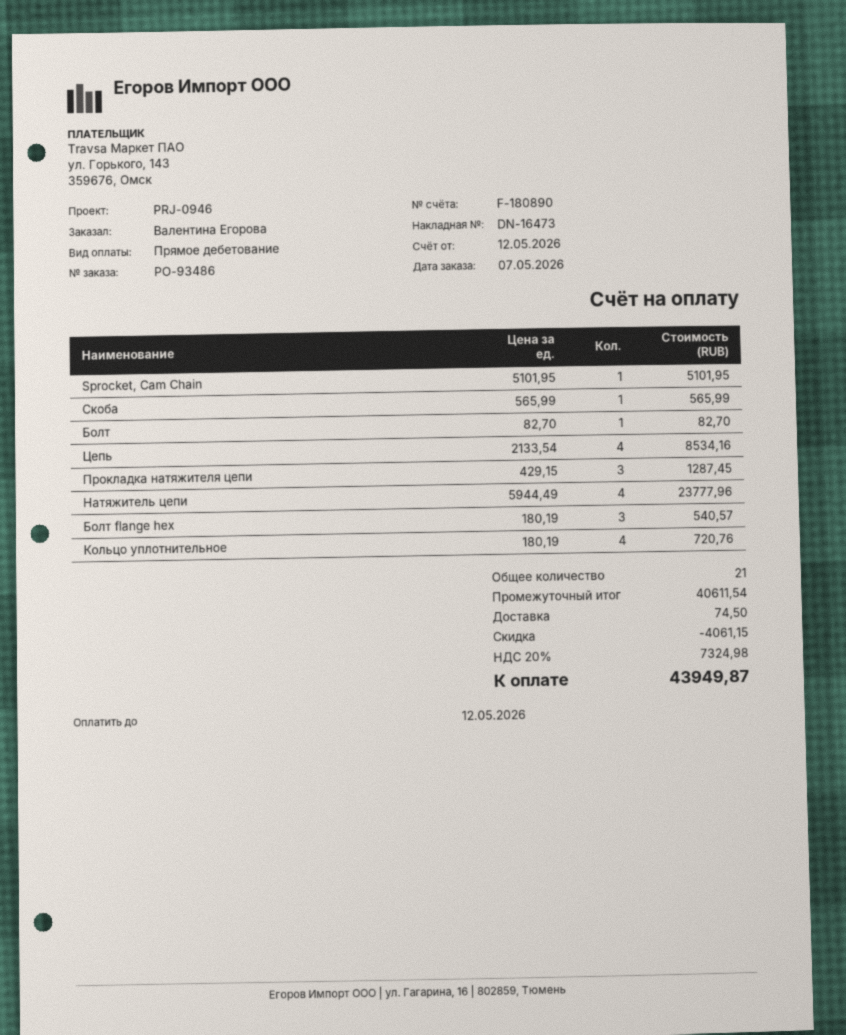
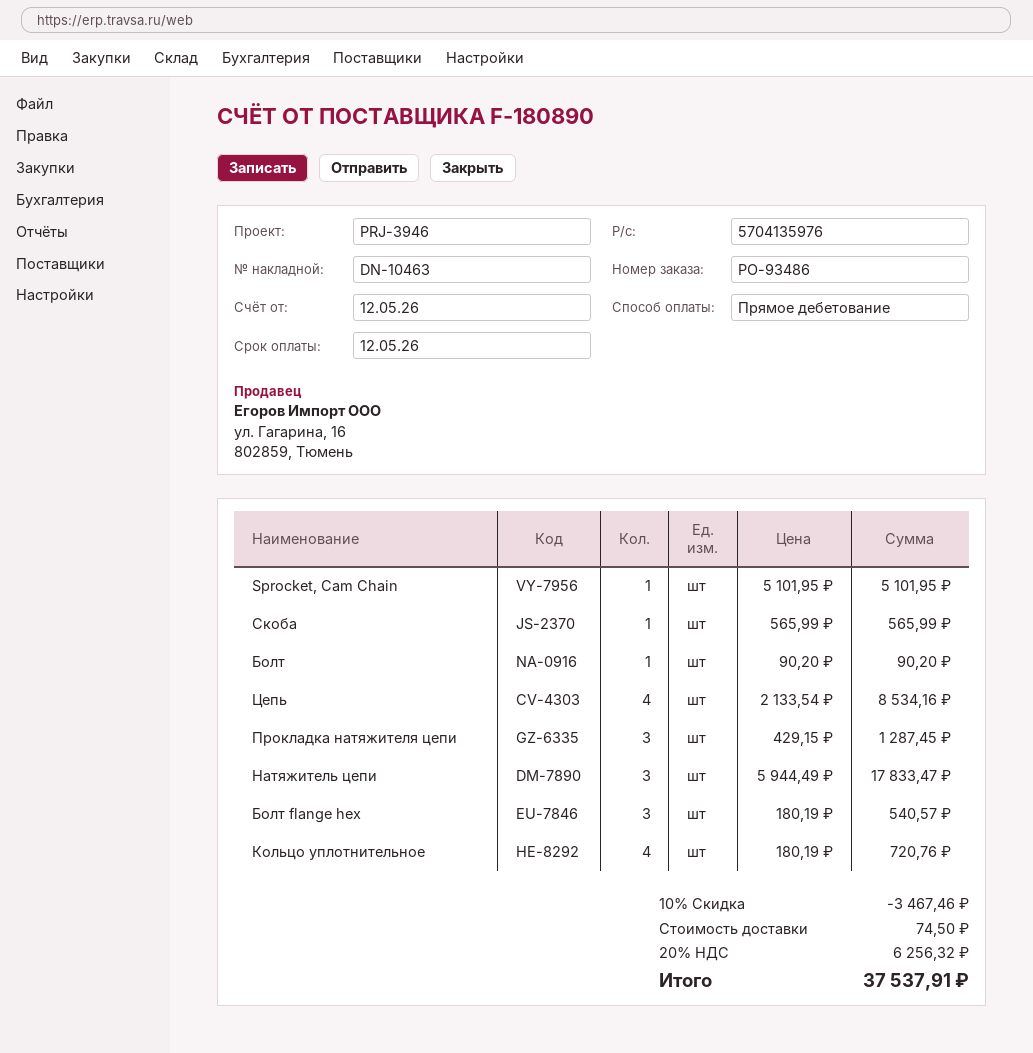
delivery note number: DN-16473 -> DN-10463
reference: PRJ-0946 -> PRJ-3946
Болт: 1 x 82.70 = 82.70 -> 1 x 90.20 = 90.20
Натяжитель цепи: 4 x 5944.49 = 23777.96 -> 3 x 5944.49 = 17833.47
discount: 4061.15 -> 3467.46
tax: 20% = 7324.98 -> 20% = 6256.32
total: 43949.87 -> 37537.91

